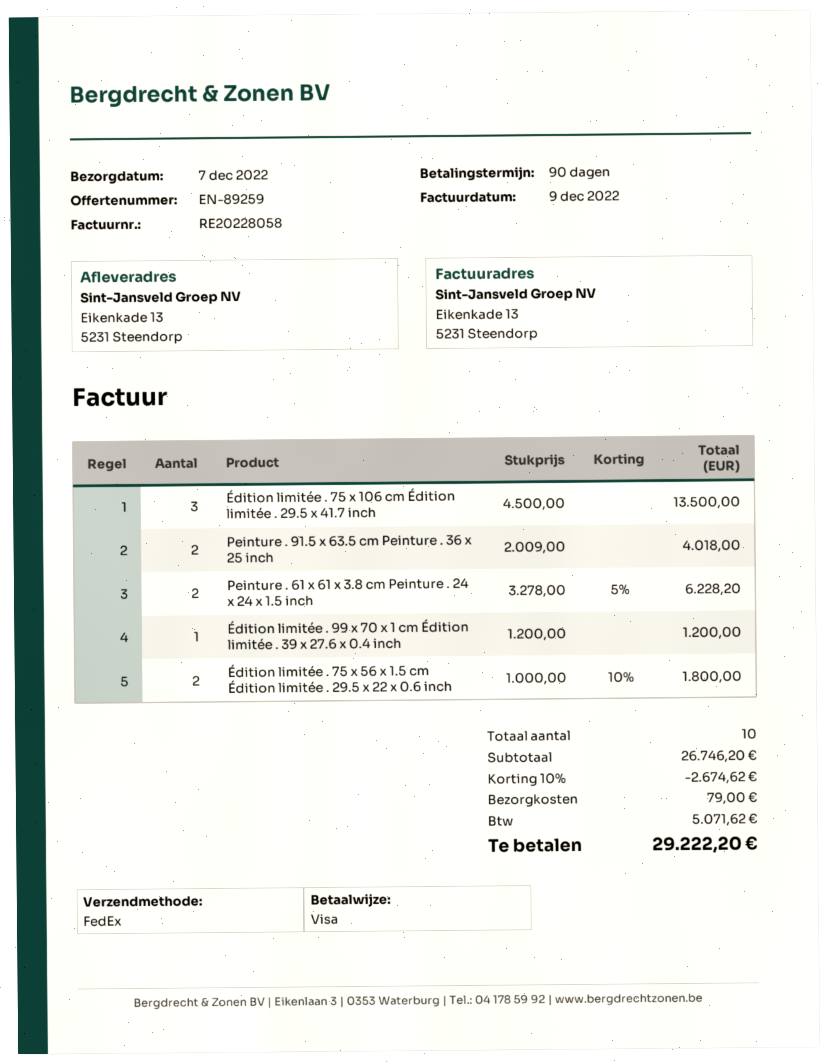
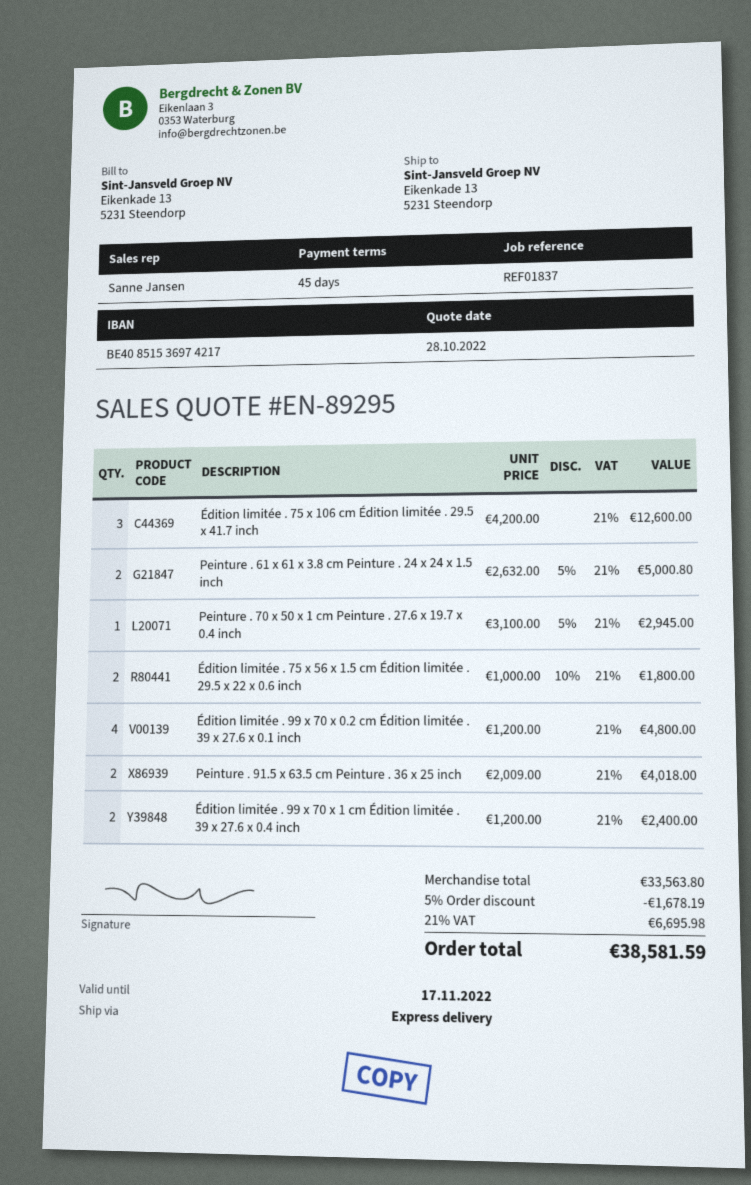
quote number: EN-89259 -> EN-89295
payment terms: 90 days -> 45 days
shipping method: FedEx -> express
Édition limitée . 75 x 106 cm Édition limitée . 29.5 x 41.7 inch: 3 x 4500.00 = 13500.00 -> 3 x 4200.00 = 12600.00
Peinture . 61 x 61 x 3.8 cm Peinture . 24 x 24 x 1.5 inch: 2 x 3278.00 - 5% = 6228.20 -> 2 x 2632.00 - 5% = 5000.80
Édition limitée . 99 x 70 x 1 cm Édition limitée . 39 x 27.6 x 0.4 inch: 1 x 1200.00 = 1200.00 -> 2 x 1200.00 = 2400.00
Peinture . 70 x 50 x 1 cm Peinture . 27.6 x 19.7 x 0.4 inch: none -> 1 x 3100.00 - 5% = 2945.00
Édition limitée . 99 x 70 x 0.2 cm Édition limitée . 39 x 27.6 x 0.1 inch: none -> 4 x 1200.00 = 4800.00
subtotal: 26746.20 -> 33563.80
discount: 10% = 2674.62 -> 5% = 1678.19
shipping: 79.00 -> none
tax: 5071.62 -> 6695.98
total: 29222.20 -> 38581.59

